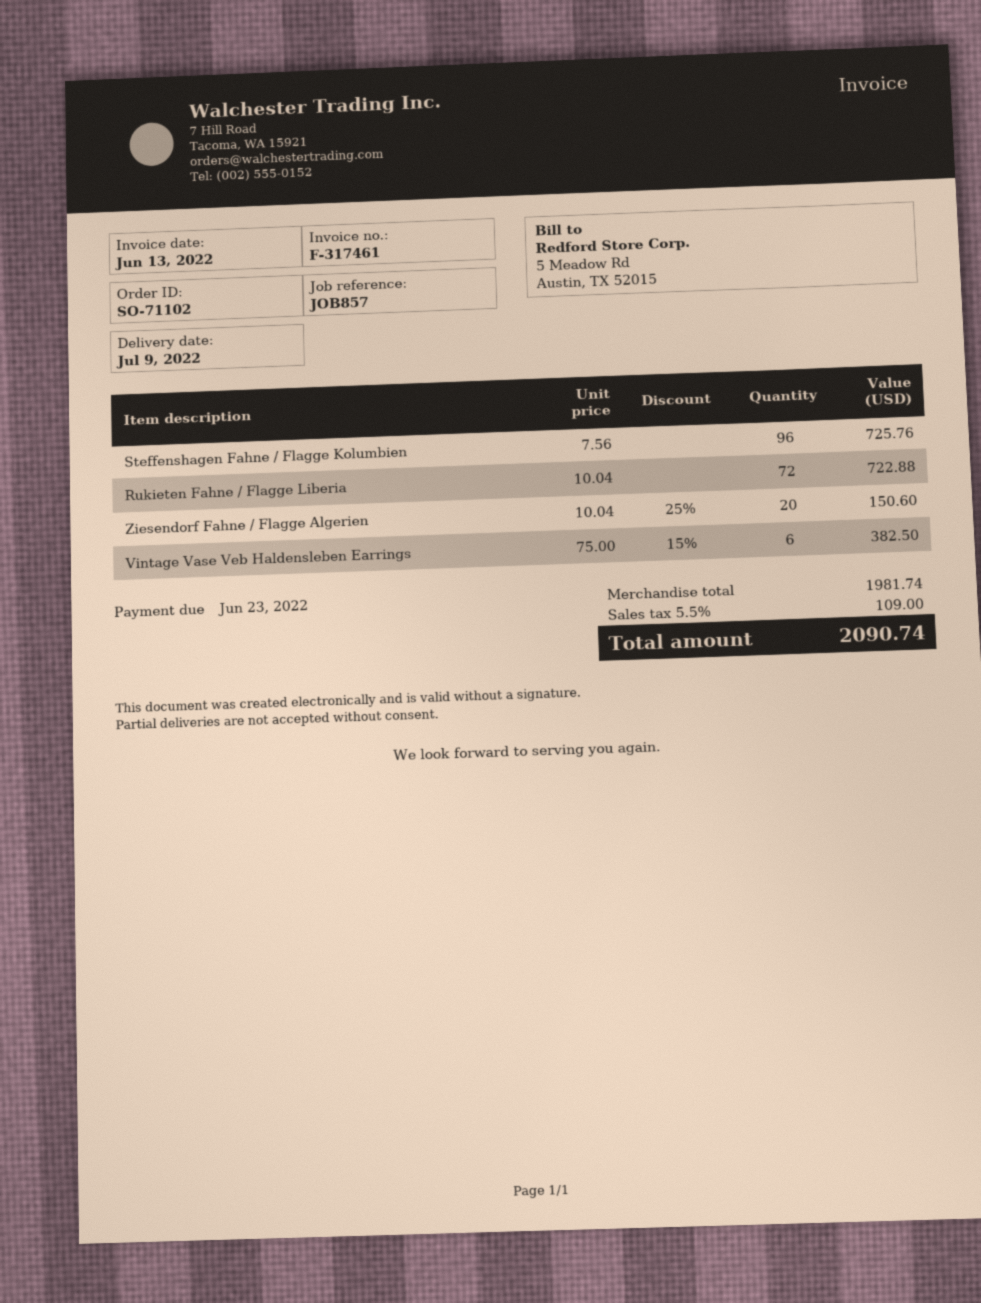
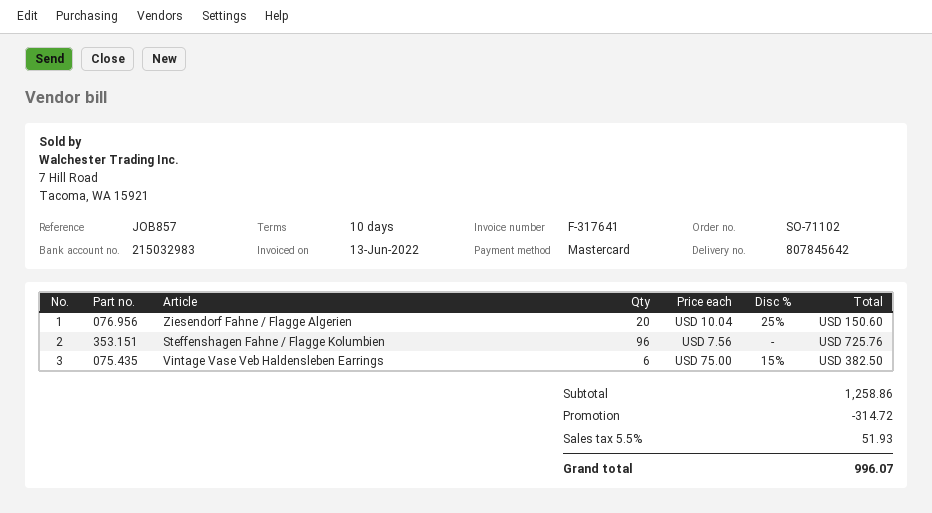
invoice number: F-317461 -> F-317641
Rukieten Fahne / Flagge Liberia: 72 x 10.04 = 722.88 -> none
subtotal: 1981.74 -> 1258.86
discount: none -> 314.72
tax: 5.5% = 109.00 -> 5.5% = 51.93
total: 2090.74 -> 996.07

